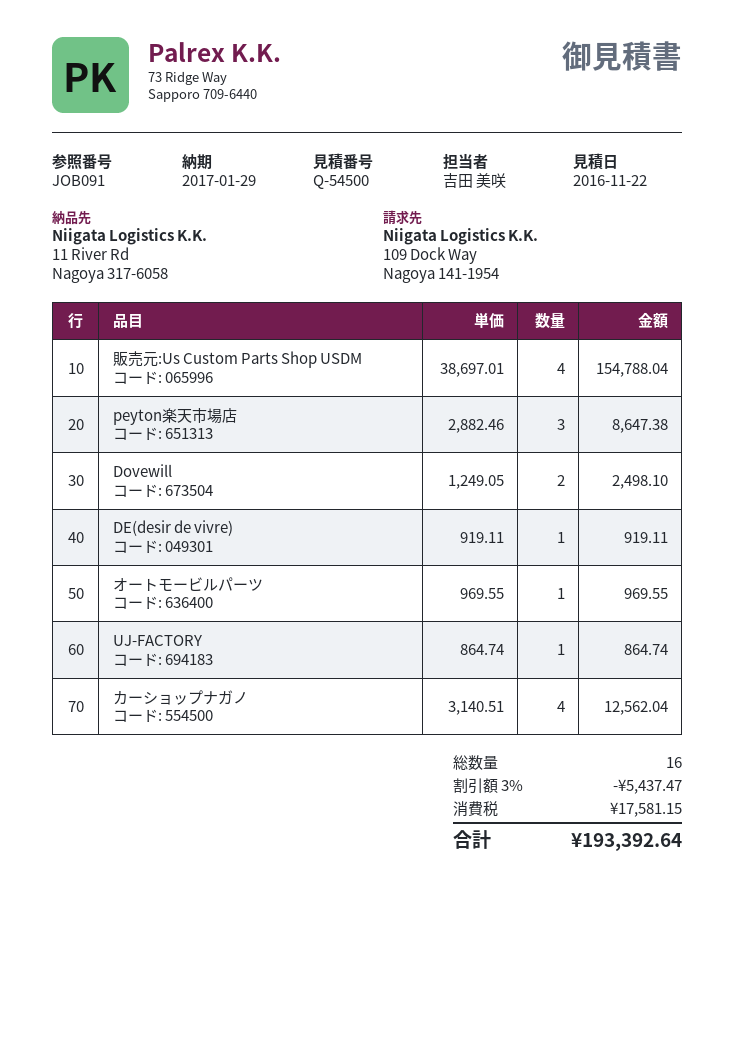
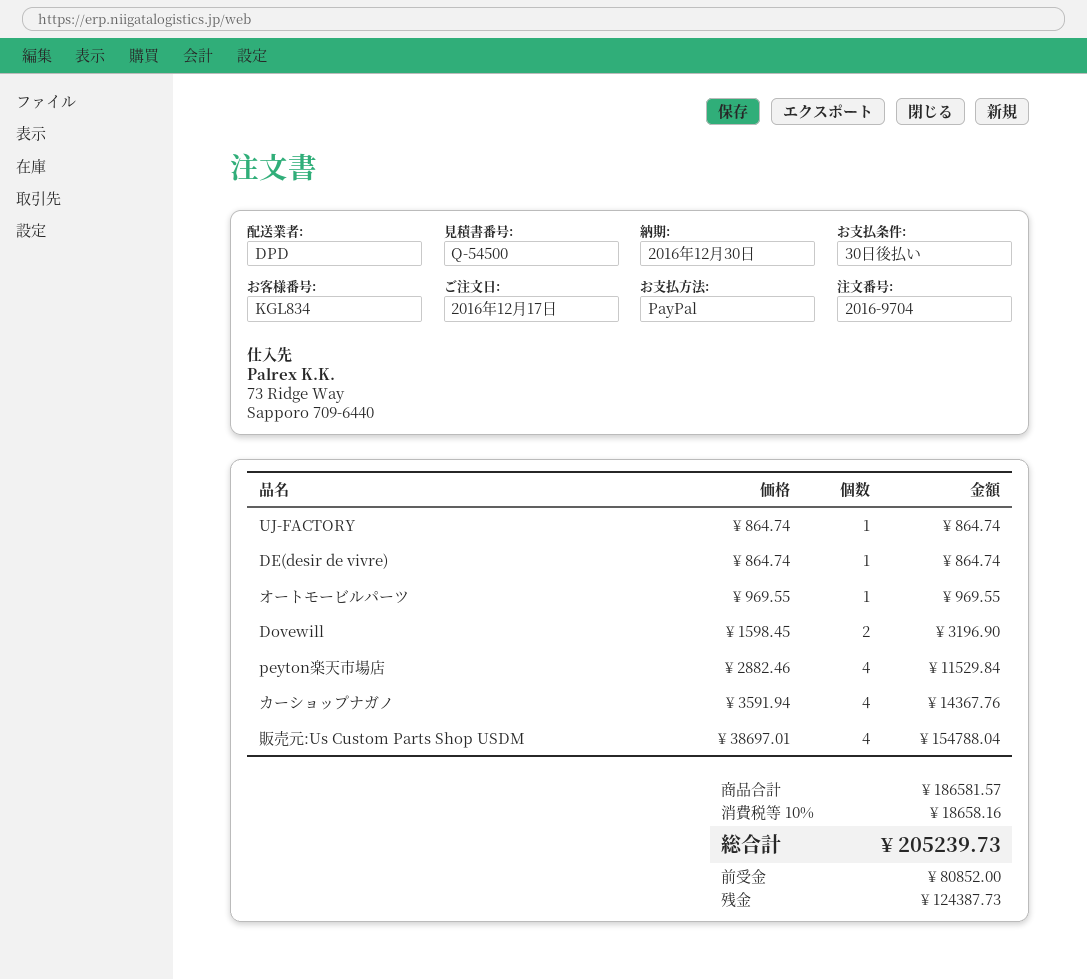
delivery date: 2017-01-29 -> 2016-12-30
peyton楽天市場店: 3 x 2882.46 = 8647.38 -> 4 x 2882.46 = 11529.84
Dovewill: 2 x 1249.05 = 2498.10 -> 2 x 1598.45 = 3196.90
DE(desir de vivre): 1 x 919.11 = 919.11 -> 1 x 864.74 = 864.74
カーショップナガノ: 4 x 3140.51 = 12562.04 -> 4 x 3591.94 = 14367.76
discount: 3% = 5437.47 -> none
tax: 17581.15 -> 18658.16
total: 193392.64 -> 205239.73

